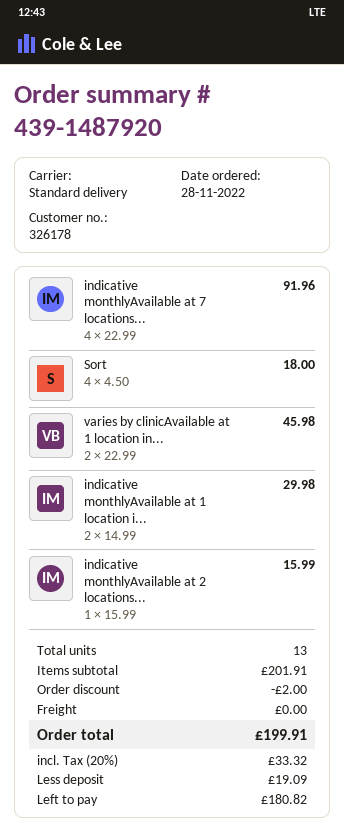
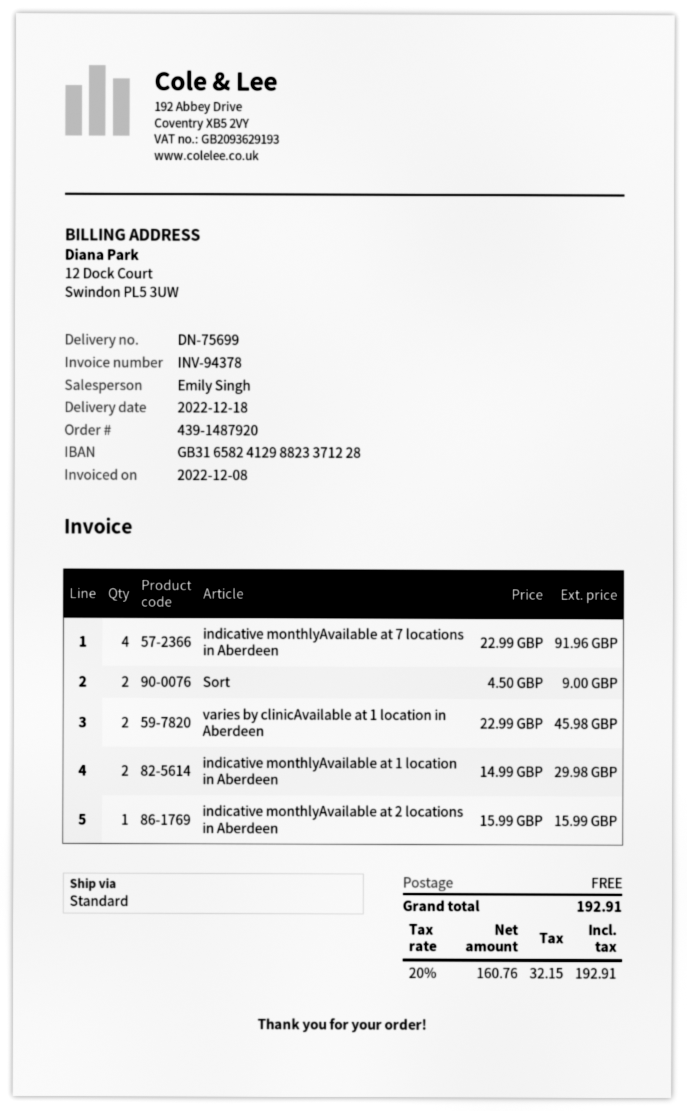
Sort: 4 x 4.50 = 18.00 -> 2 x 4.50 = 9.00
discount: 2.00 -> none
tax: 20% = 33.32 -> 20% = 32.15
total: 199.91 -> 192.91

